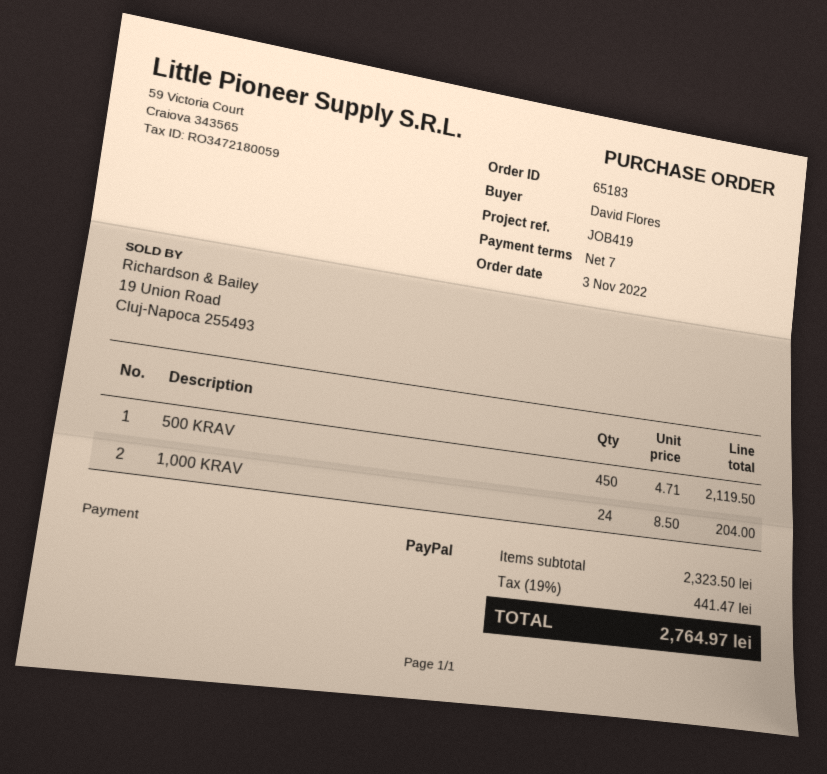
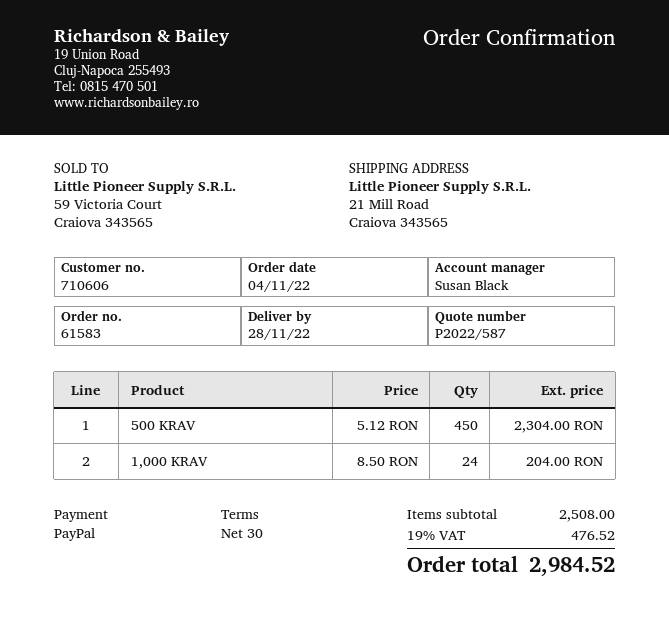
order number: 65183 -> 61583
order date: 2022-11-03 -> 2022-11-04
payment terms: 7 days -> 30 days
500 KRAV: 450 x 4.71 = 2119.50 -> 450 x 5.12 = 2304.00
subtotal: 2323.50 -> 2508.00
tax: 19% = 441.47 -> 19% = 476.52
total: 2764.97 -> 2984.52

